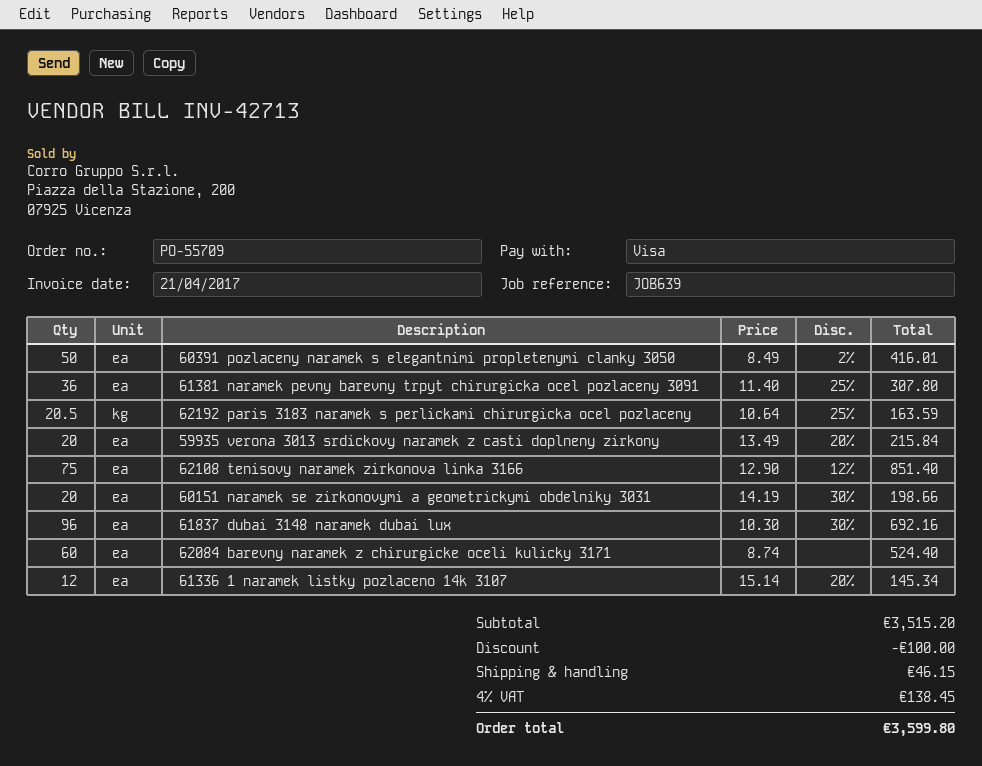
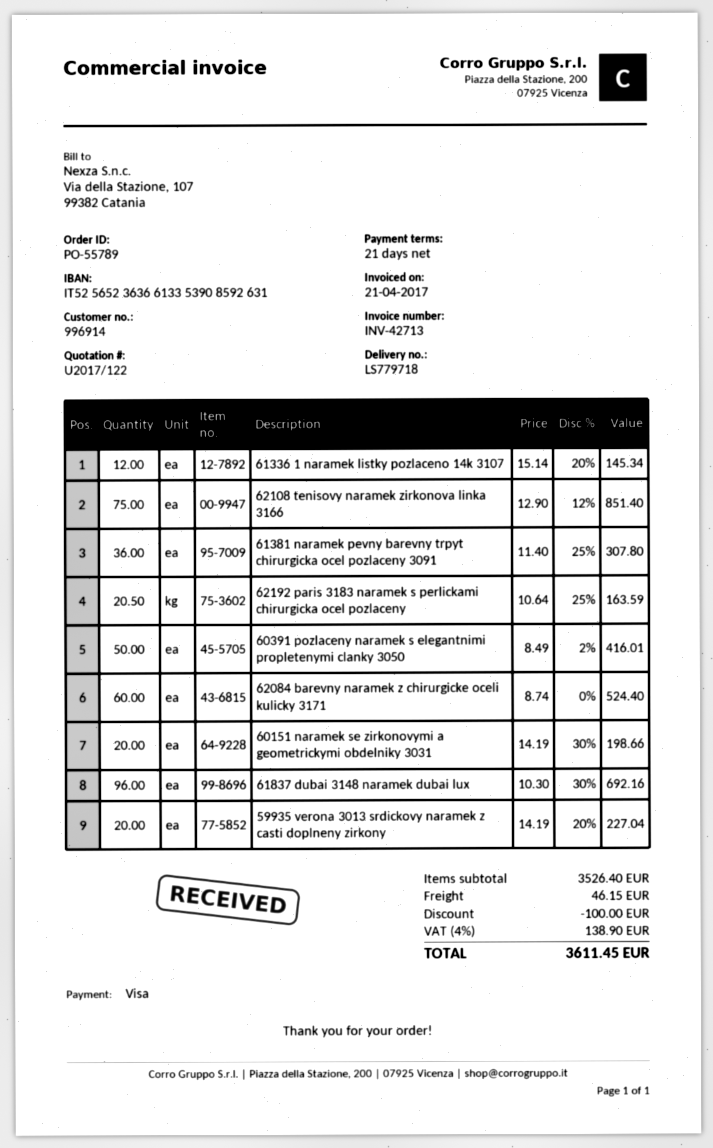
order number: PO-55709 -> PO-55789
59935 verona 3013 srdickovy naramek z casti doplneny zirkony: 20 x 13.49 - 20% = 215.84 -> 20 x 14.19 - 20% = 227.04
subtotal: 3515.20 -> 3526.40
tax: 4% = 138.45 -> 4% = 138.90
total: 3599.80 -> 3611.45

